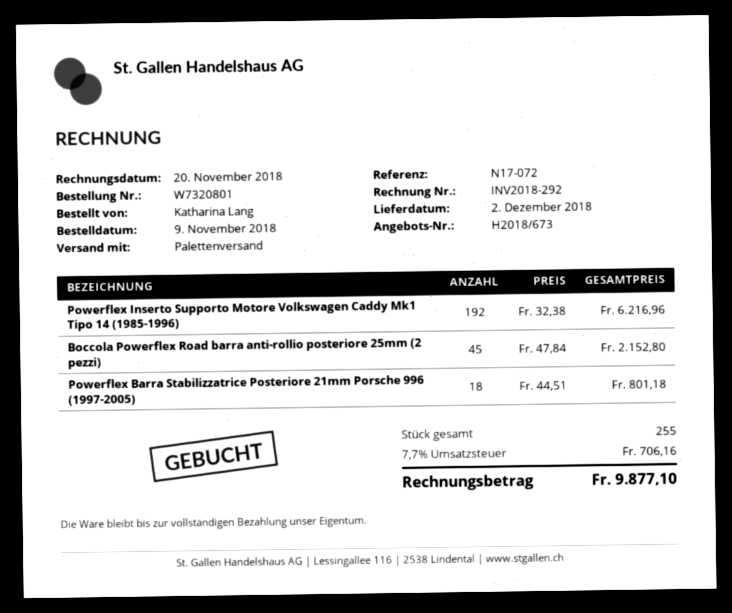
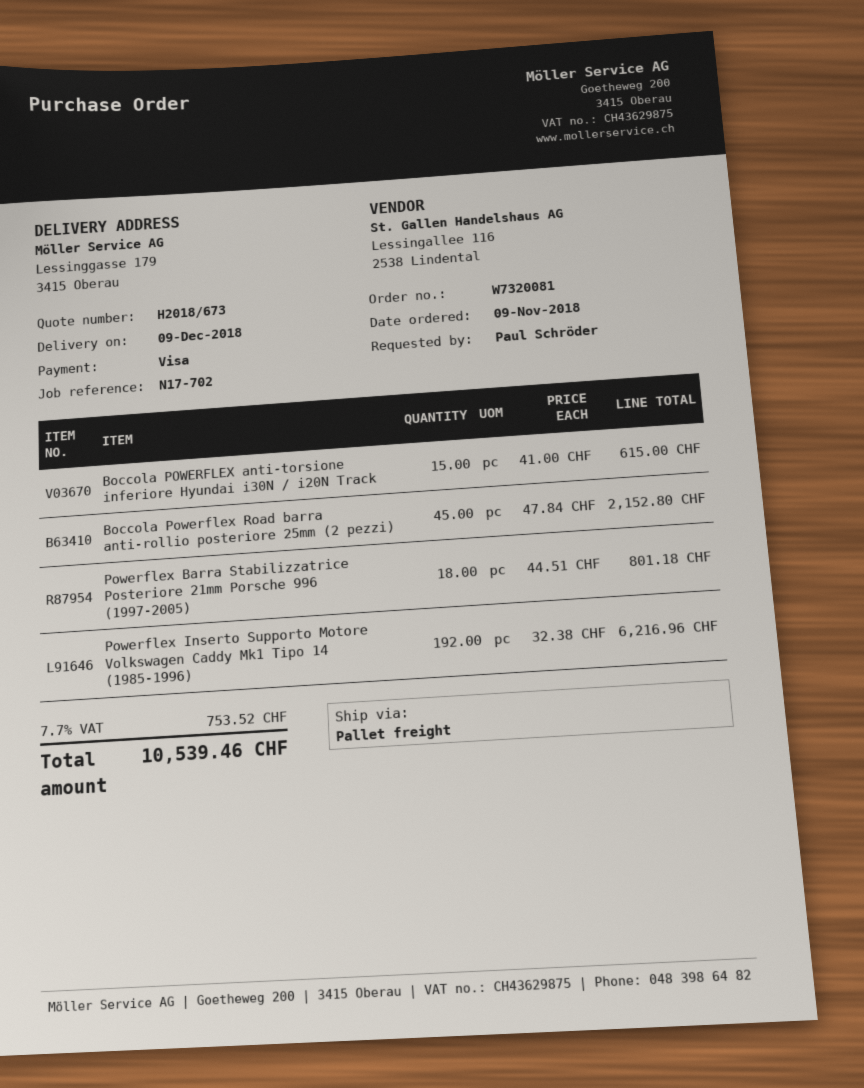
order number: W7320801 -> W7320081
delivery date: 2018-12-02 -> 2018-12-09
reference: N17-072 -> N17-702
ordered by: Katharina Lang -> Paul Schröder
Boccola POWERFLEX anti-torsione inferiore Hyundai i30N / i20N Track: none -> 15 x 41.00 = 615.00
tax: 7.7% = 706.16 -> 7.7% = 753.52
total: 9877.10 -> 10539.46

